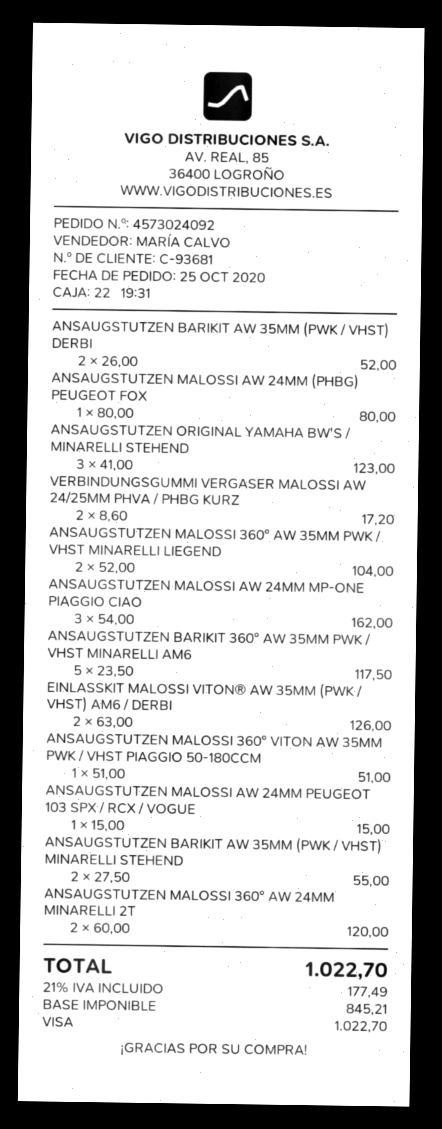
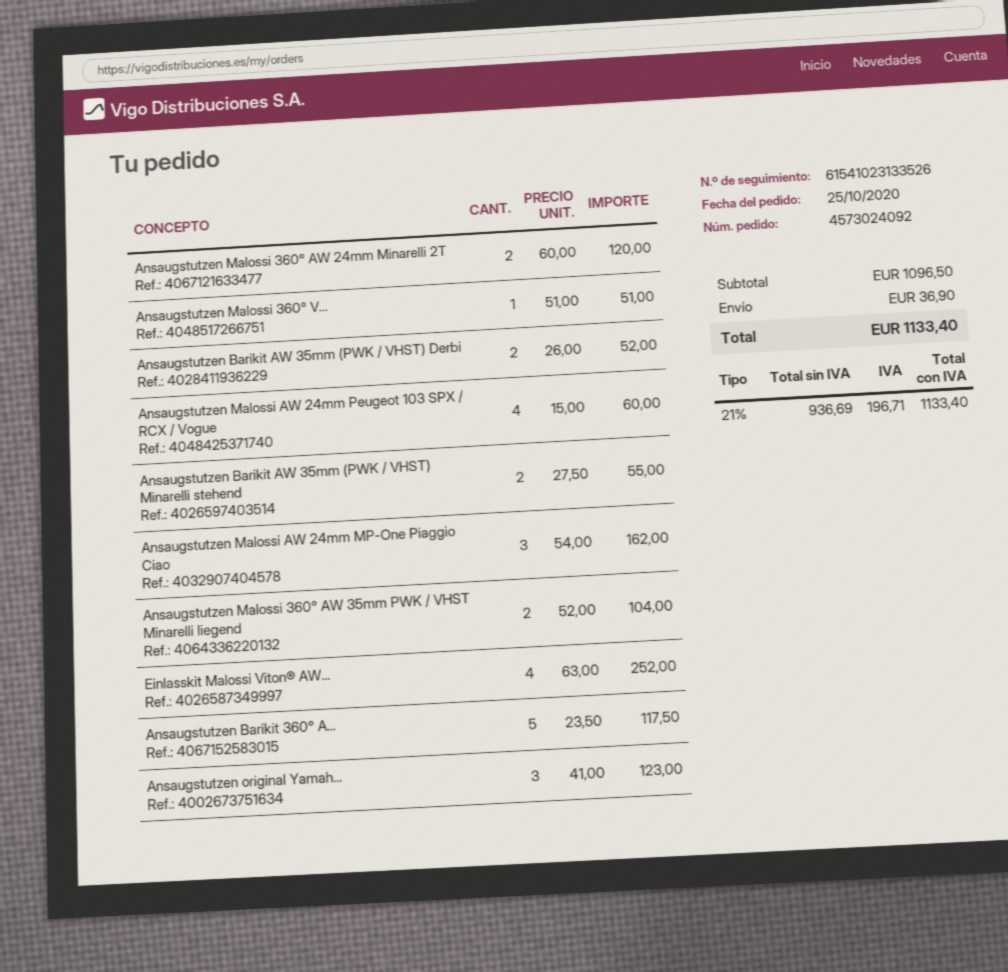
ANSAUGSTUTZEN MALOSSI AW 24MM (PHBG) PEUGEOT FOX: 1 x 80.00 = 80.00 -> none
VERBINDUNGSGUMMI VERGASER MALOSSI AW 24/25MM PHVA / PHBG KURZ: 2 x 8.60 = 17.20 -> none
EINLASSKIT MALOSSI VITON® AW 35MM (PWK / VHST) AM6 / DERBI: 2 x 63.00 = 126.00 -> 4 x 63.00 = 252.00
ANSAUGSTUTZEN MALOSSI AW 24MM PEUGEOT 103 SPX / RCX / VOGUE: 1 x 15.00 = 15.00 -> 4 x 15.00 = 60.00
shipping: none -> 36.90
net: 845.21 -> 936.69
tax: 21% = 177.49 -> 21% = 196.71
total: 1022.70 -> 1133.40

